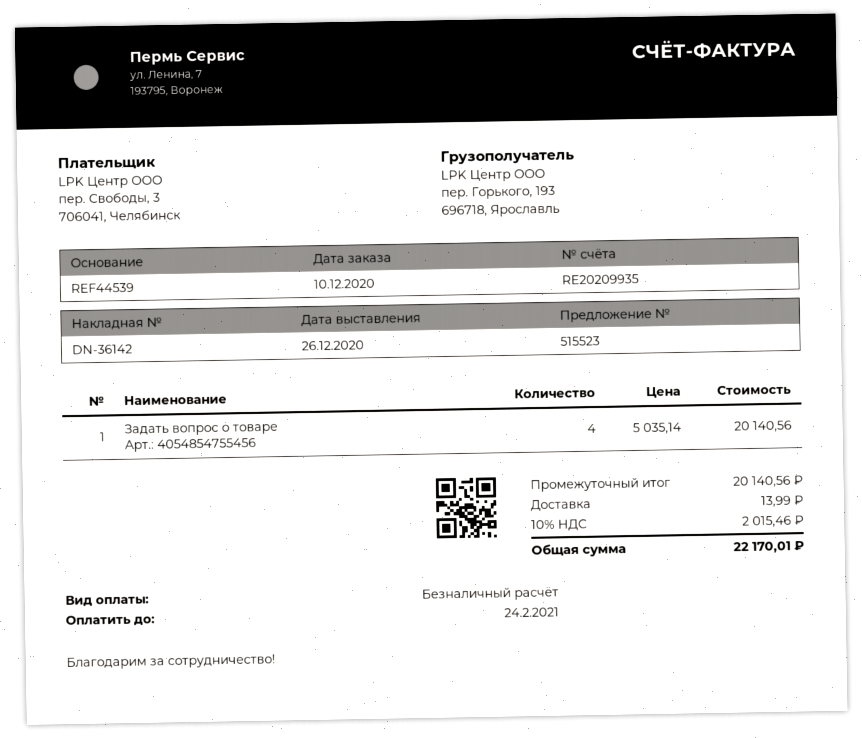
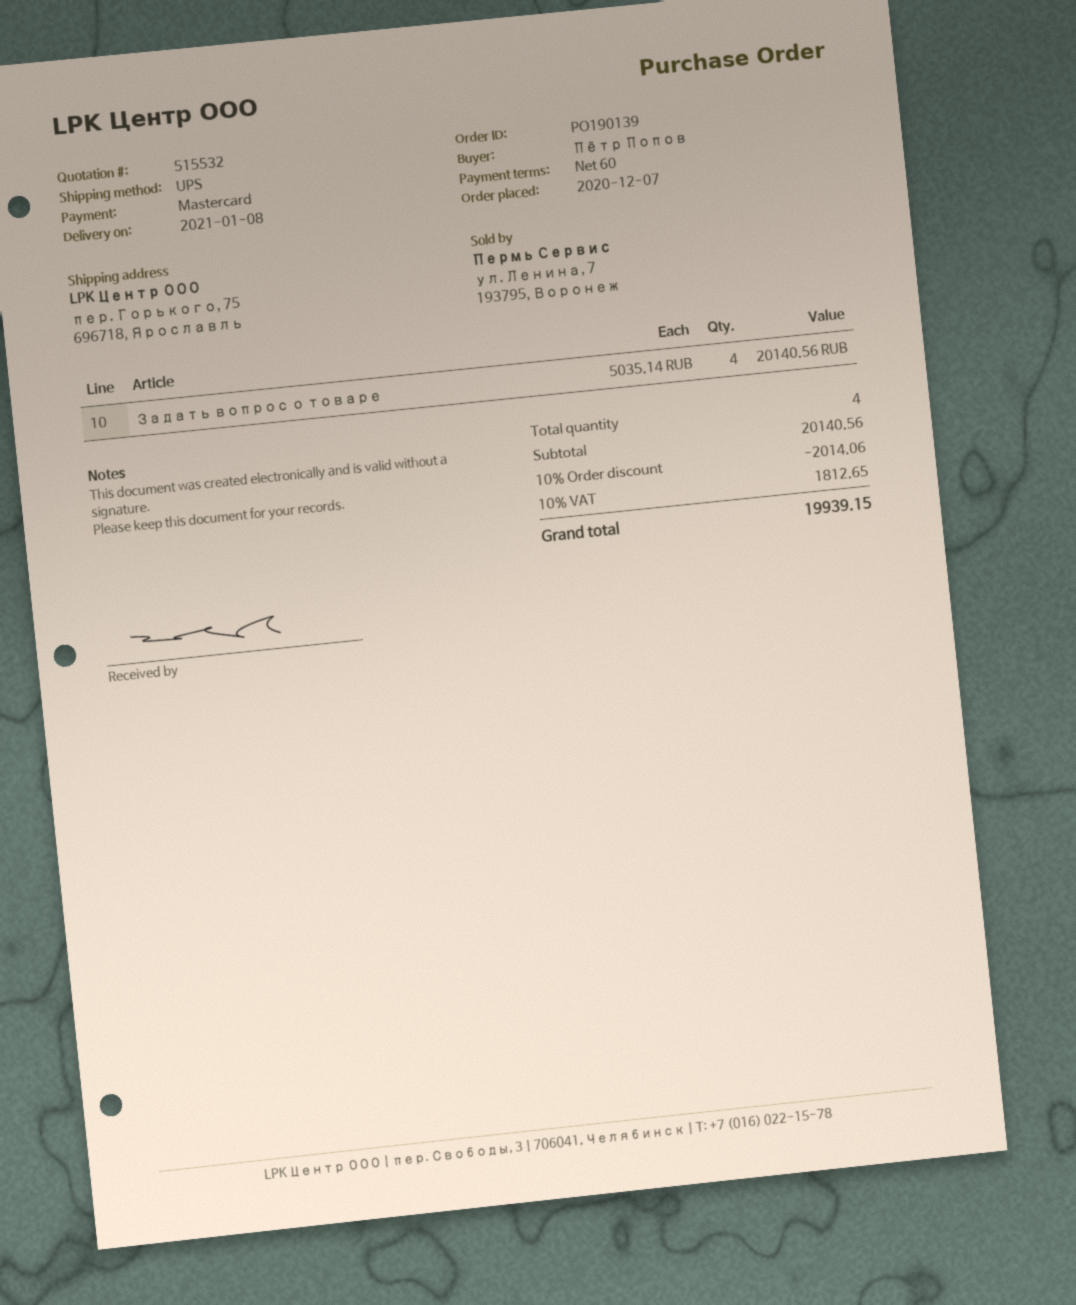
quote number: 515523 -> 515532
order date: 2020-12-10 -> 2020-12-07
payment method: bank transfer -> Mastercard
ship to: пер. Горького, 193, 696718, Ярославль -> пер. Горького, 75, 696718, Ярославль
discount: none -> 10% = 2014.06
shipping: 13.99 -> none
tax: 10% = 2015.46 -> 10% = 1812.65
total: 22170.01 -> 19939.15

